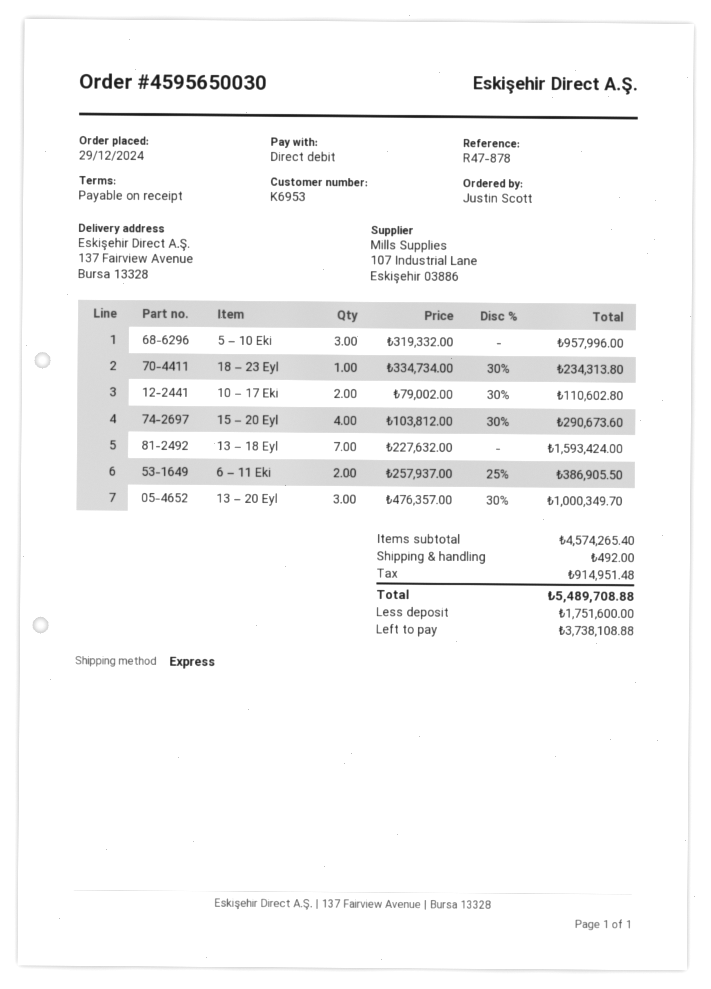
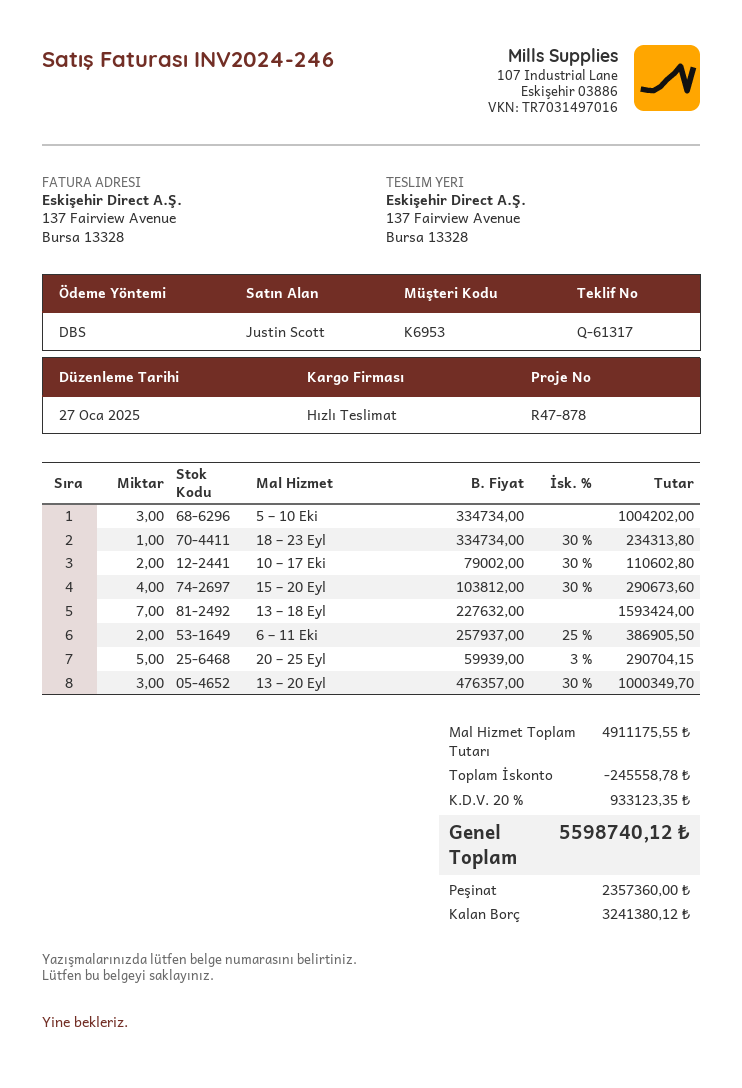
5 – 10 Eki: 3 x 319332.00 = 957996.00 -> 3 x 334734.00 = 1004202.00
20 – 25 Eyl: none -> 5 x 59939.00 - 3% = 290704.15
subtotal: 4574265.40 -> 4911175.55
discount: none -> 245558.78
shipping: 492.00 -> none
tax: 914951.48 -> 933123.35
total: 5489708.88 -> 5598740.12
deposit: 1751600.00 -> 2357360.00
balance: 3738108.88 -> 3241380.12

